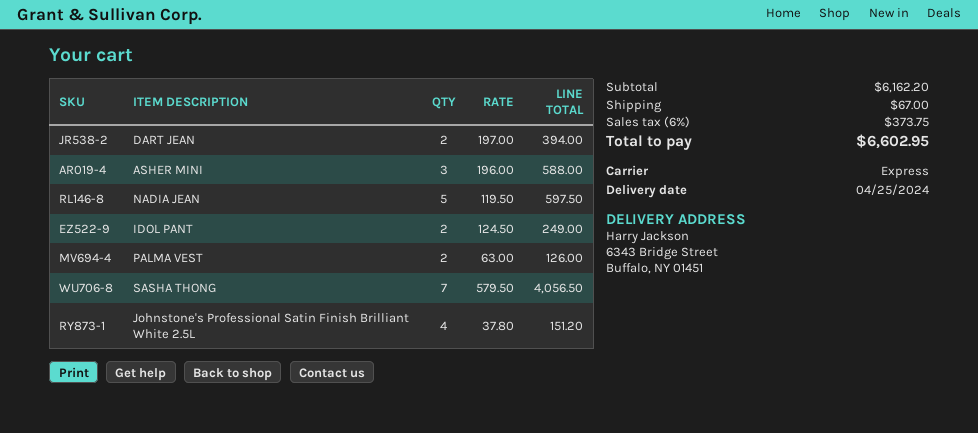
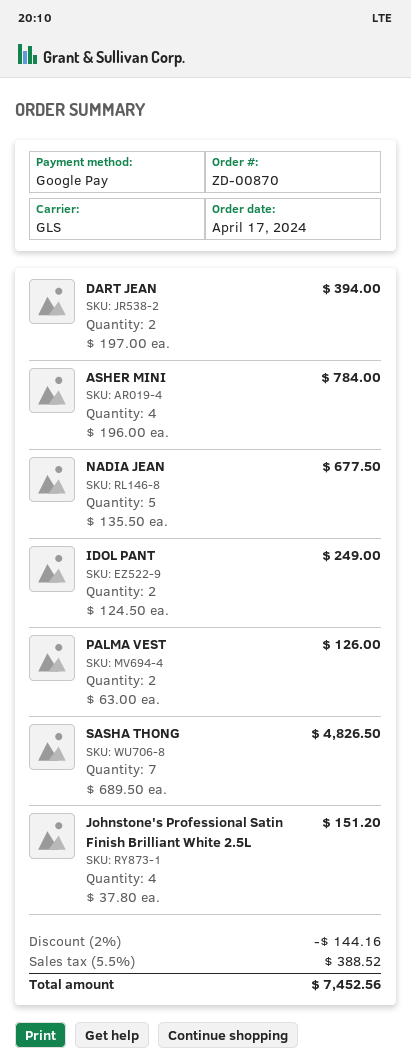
shipping method: express -> GLS
ASHER MINI: 3 x 196.00 = 588.00 -> 4 x 196.00 = 784.00
NADIA JEAN: 5 x 119.50 = 597.50 -> 5 x 135.50 = 677.50
SASHA THONG: 7 x 579.50 = 4056.50 -> 7 x 689.50 = 4826.50
discount: none -> 2% = 144.16
shipping: 67.00 -> none
tax: 6% = 373.75 -> 5.5% = 388.52
total: 6602.95 -> 7452.56

